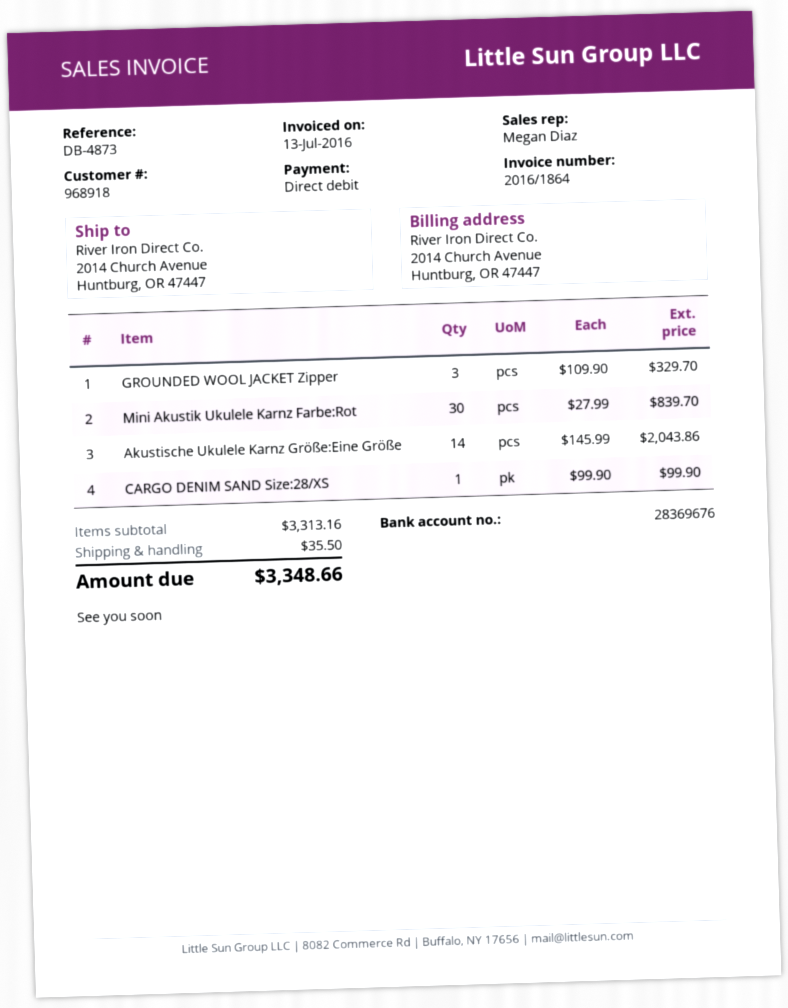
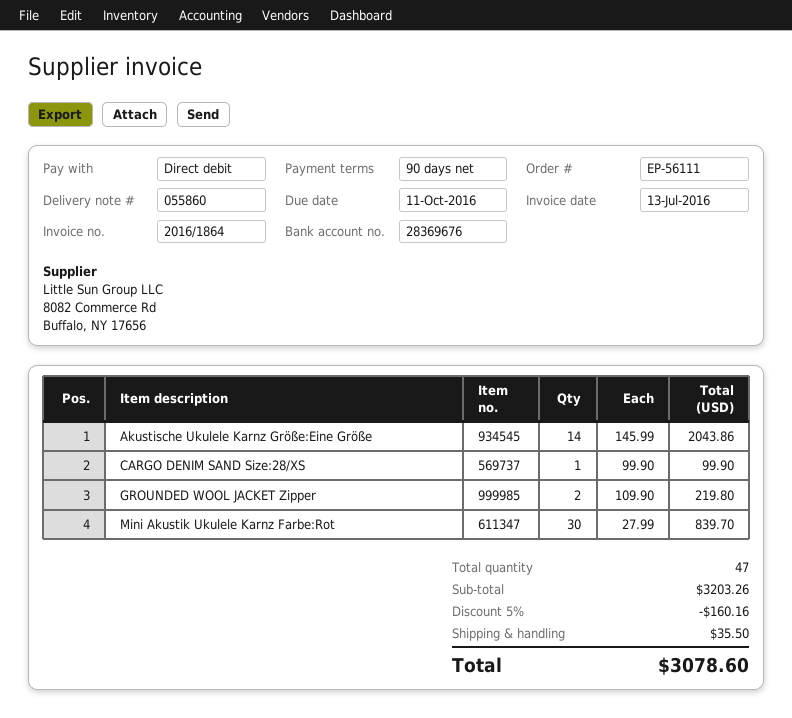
GROUNDED WOOL JACKET Zipper: 3 x 109.90 = 329.70 -> 2 x 109.90 = 219.80
subtotal: 3313.16 -> 3203.26
discount: none -> 5% = 160.16
total: 3348.66 -> 3078.60

